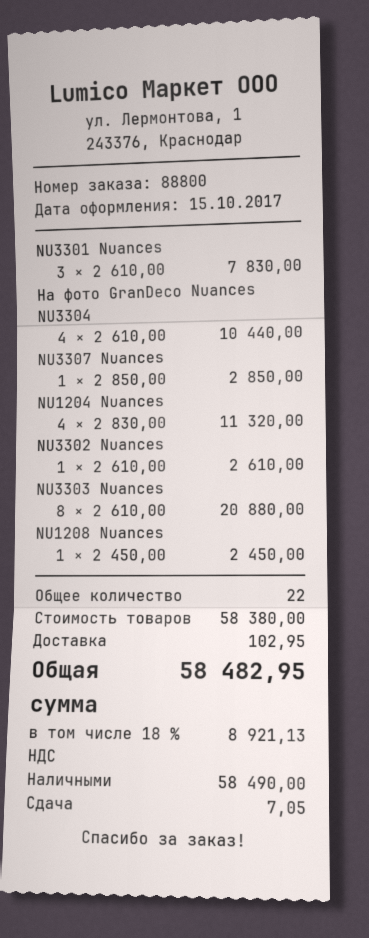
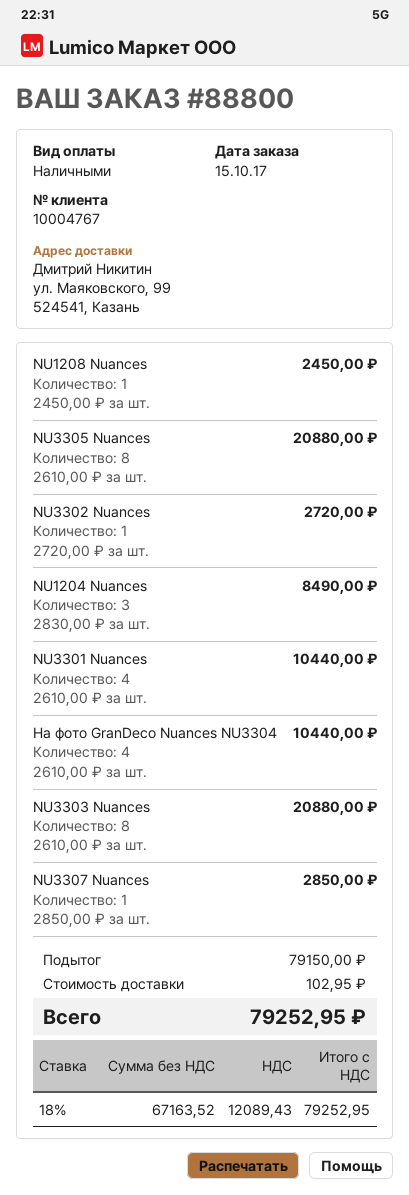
NU3301 Nuances: 3 x 2610.00 = 7830.00 -> 4 x 2610.00 = 10440.00
NU1204 Nuances: 4 x 2830.00 = 11320.00 -> 3 x 2830.00 = 8490.00
NU3302 Nuances: 1 x 2610.00 = 2610.00 -> 1 x 2720.00 = 2720.00
NU3305 Nuances: none -> 8 x 2610.00 = 20880.00
subtotal: 58380.00 -> 79150.00
tax: 18% = 8921.13 -> 18% = 12089.43
total: 58482.95 -> 79252.95

